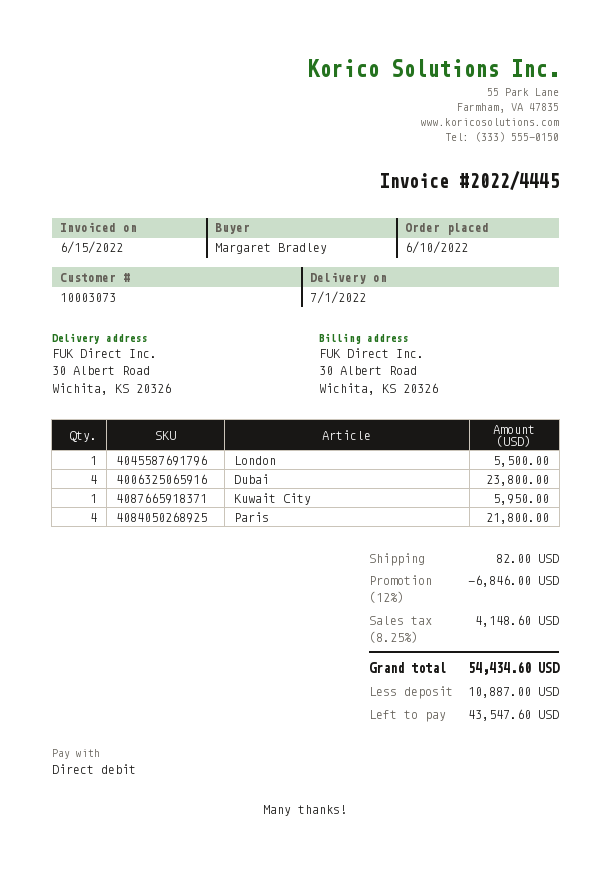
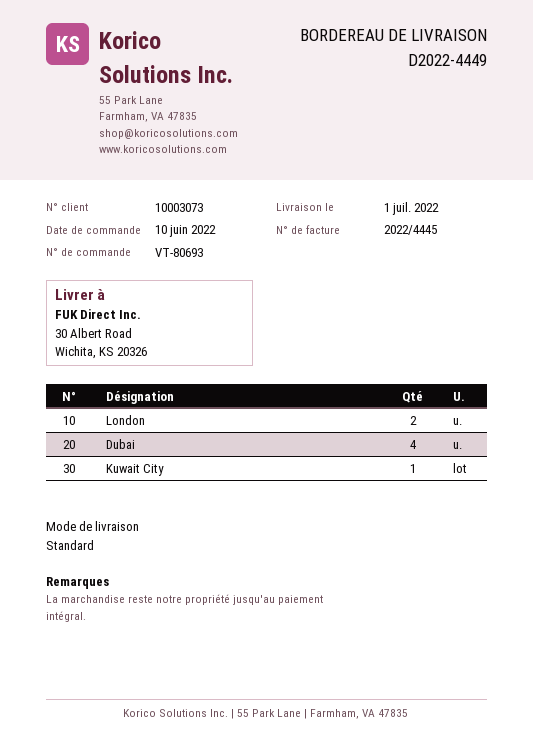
London: 1 -> 2
Paris: 4 -> none

